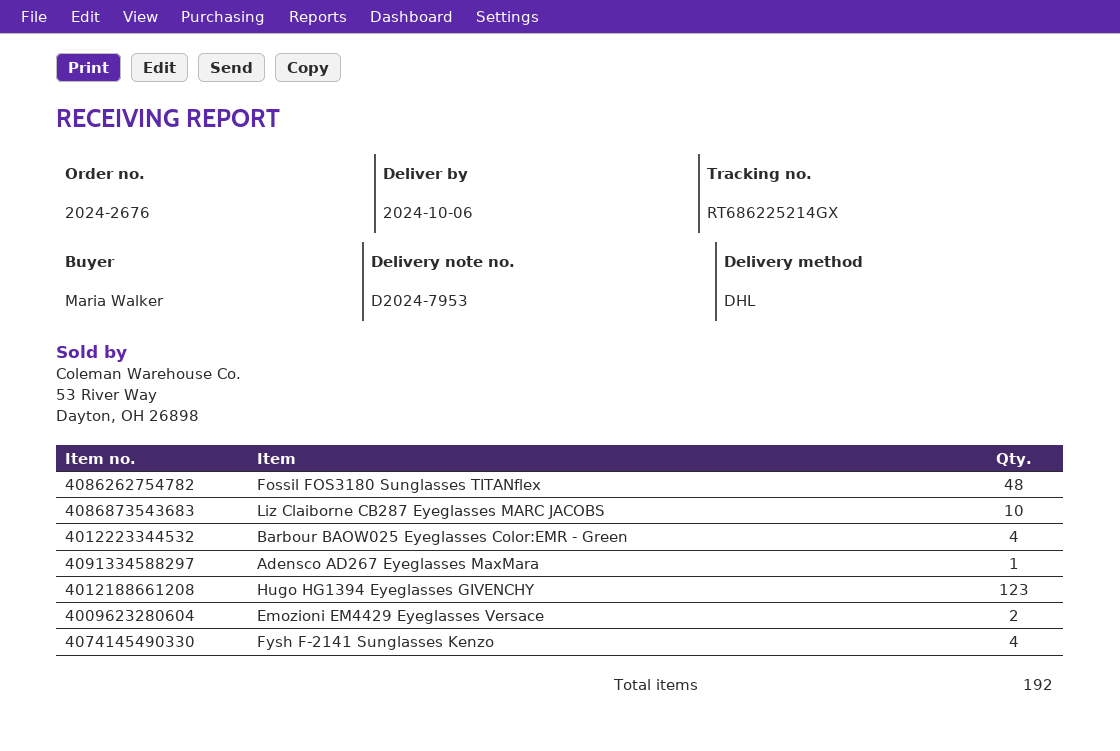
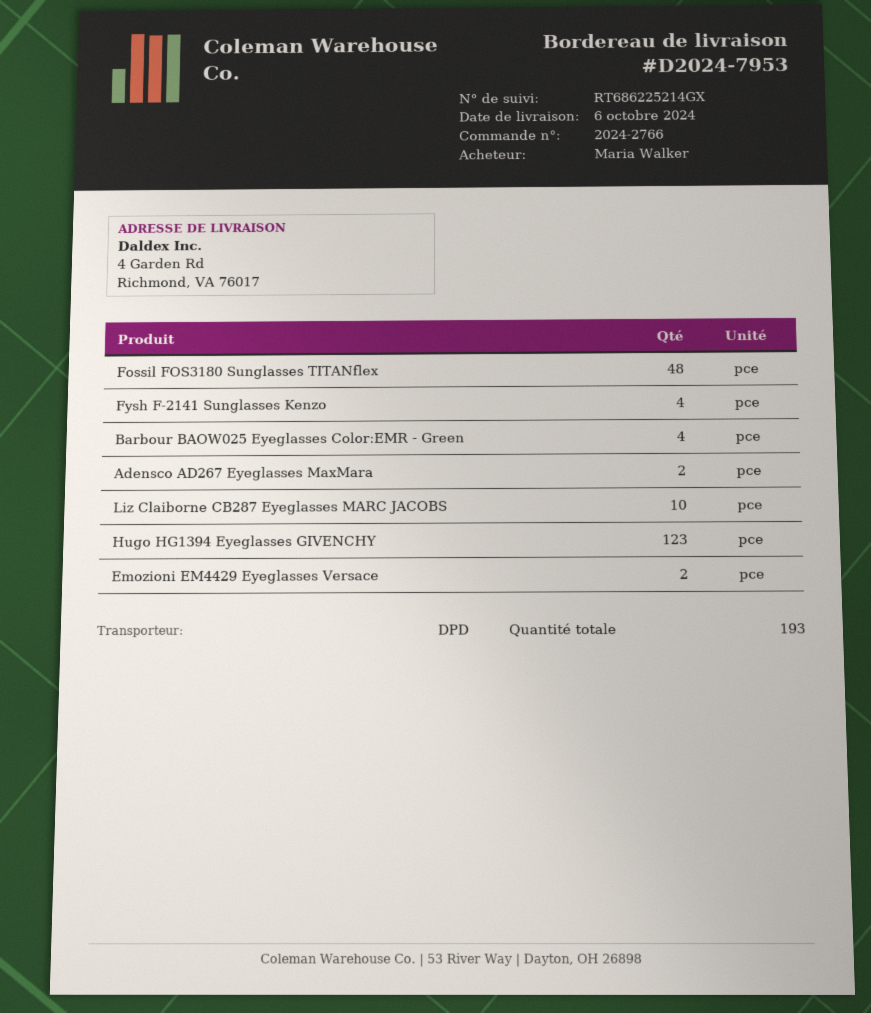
order number: 2024-2676 -> 2024-2766
shipping method: DHL -> DPD
Adensco AD267 Eyeglasses MaxMara: 1 -> 2
total quantity: 192 -> 193

